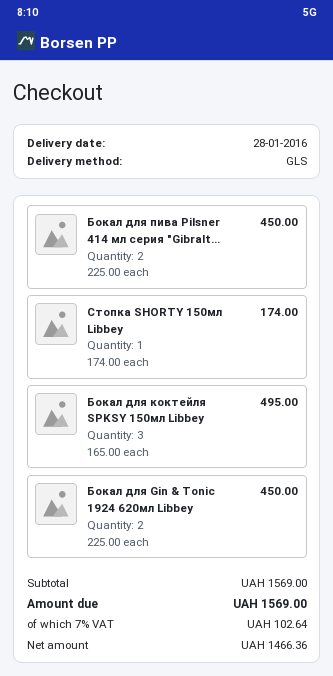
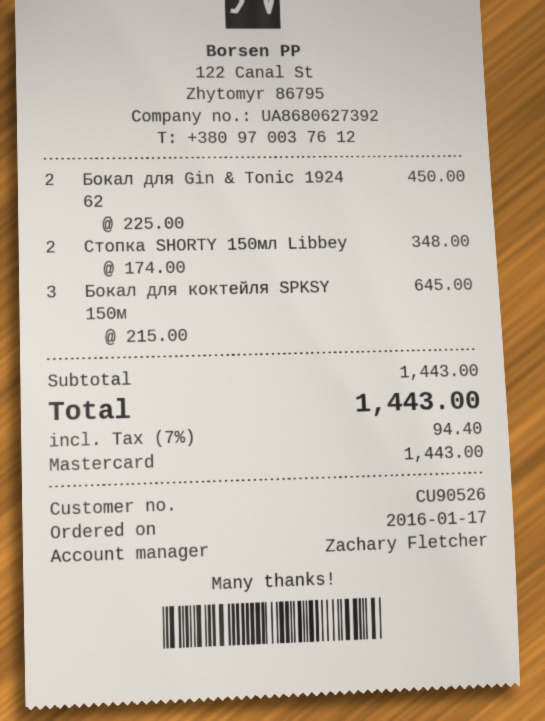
Бокал для пива Pilsner 414 мл серия "Gibralt...: 2 x 225.00 = 450.00 -> none
Стопка SHORTY 150мл Libbey: 1 x 174.00 = 174.00 -> 2 x 174.00 = 348.00
Бокал для коктейля SPKSY 150мл Libbey: 3 x 165.00 = 495.00 -> 3 x 215.00 = 645.00
subtotal: 1569.00 -> 1443.00
tax: 7% = 102.64 -> 7% = 94.40
total: 1569.00 -> 1443.00

